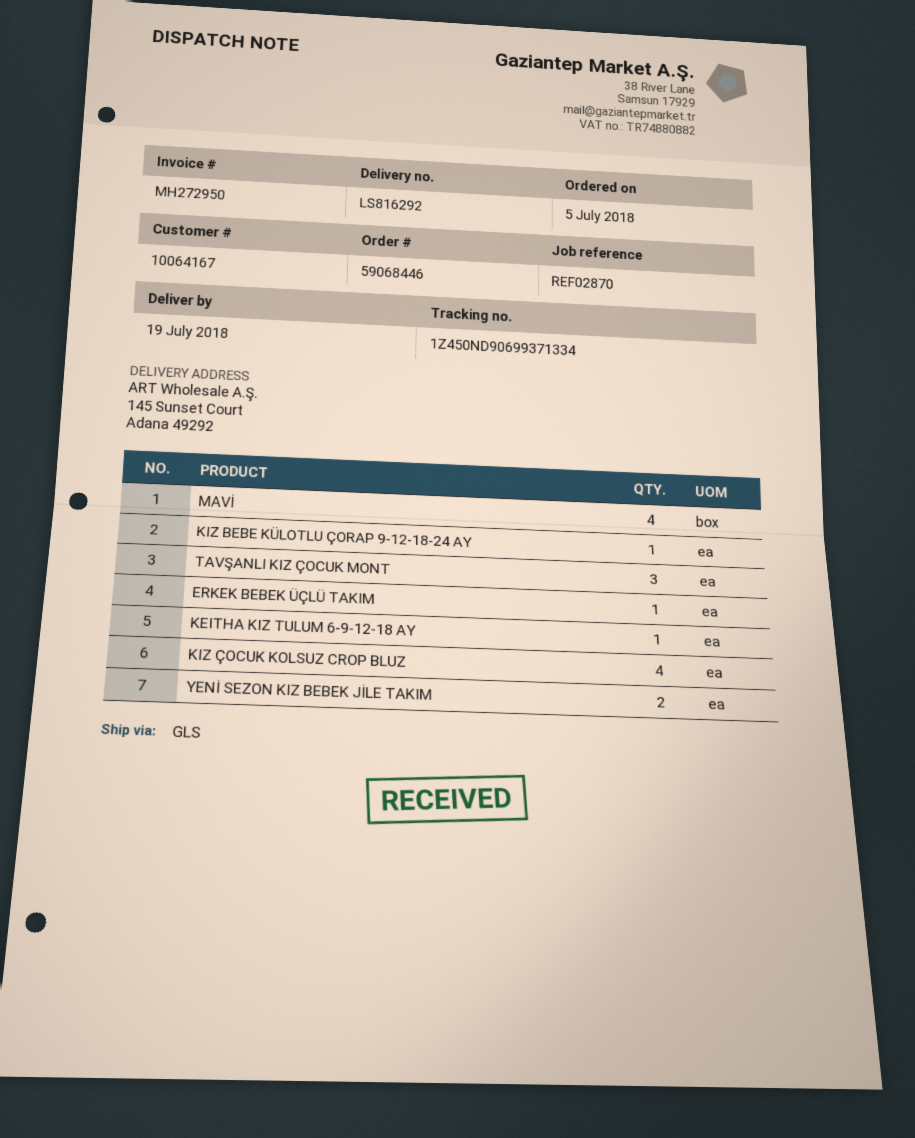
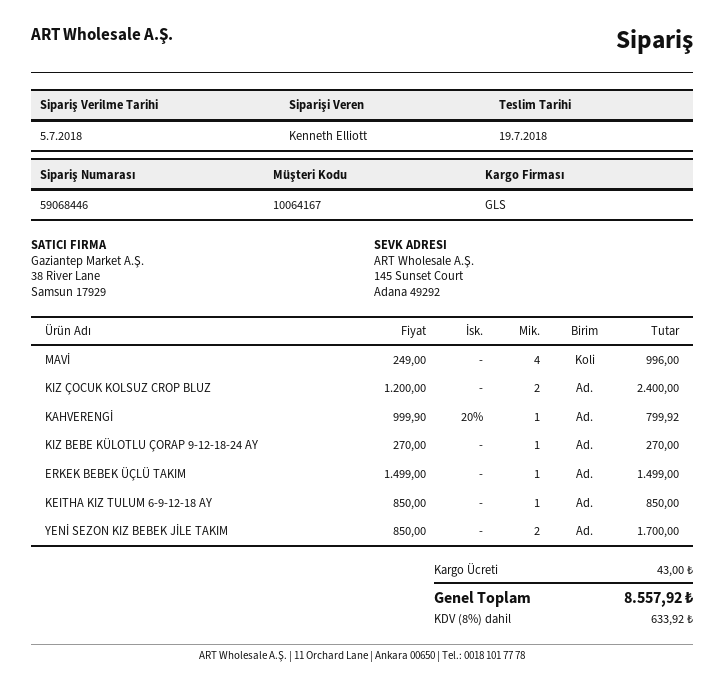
TAVŞANLI KIZ ÇOCUK MONT: 3 -> none
KIZ ÇOCUK KOLSUZ CROP BLUZ: 4 -> 2
KAHVERENGİ: none -> 1

